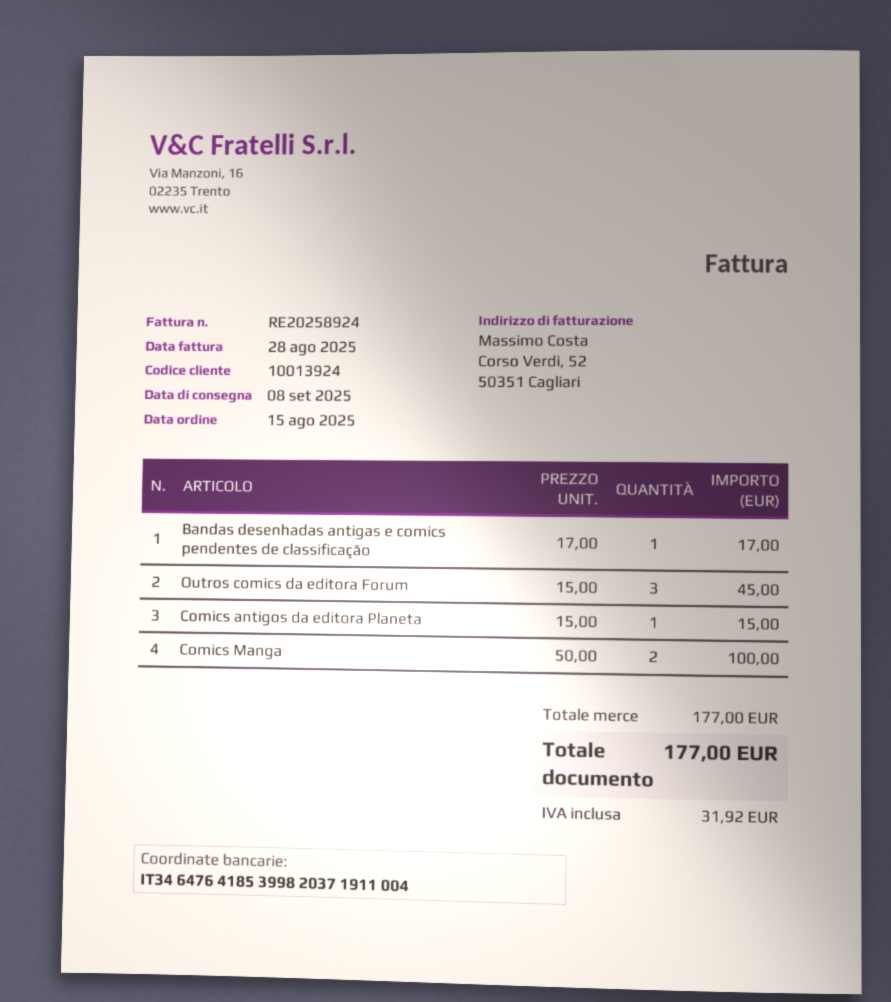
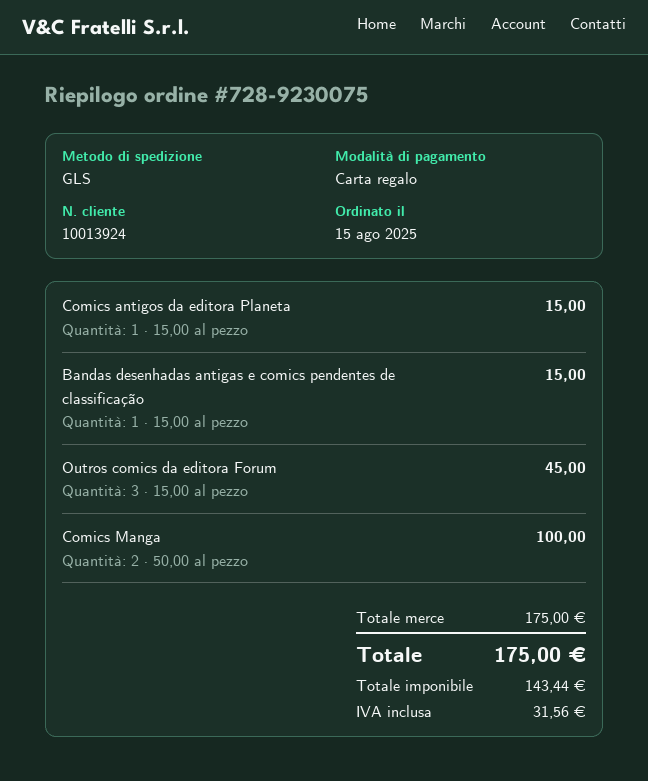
Bandas desenhadas antigas e comics pendentes de classificação: 1 x 17.00 = 17.00 -> 1 x 15.00 = 15.00
subtotal: 177.00 -> 175.00
tax: 31.92 -> 31.56
total: 177.00 -> 175.00

